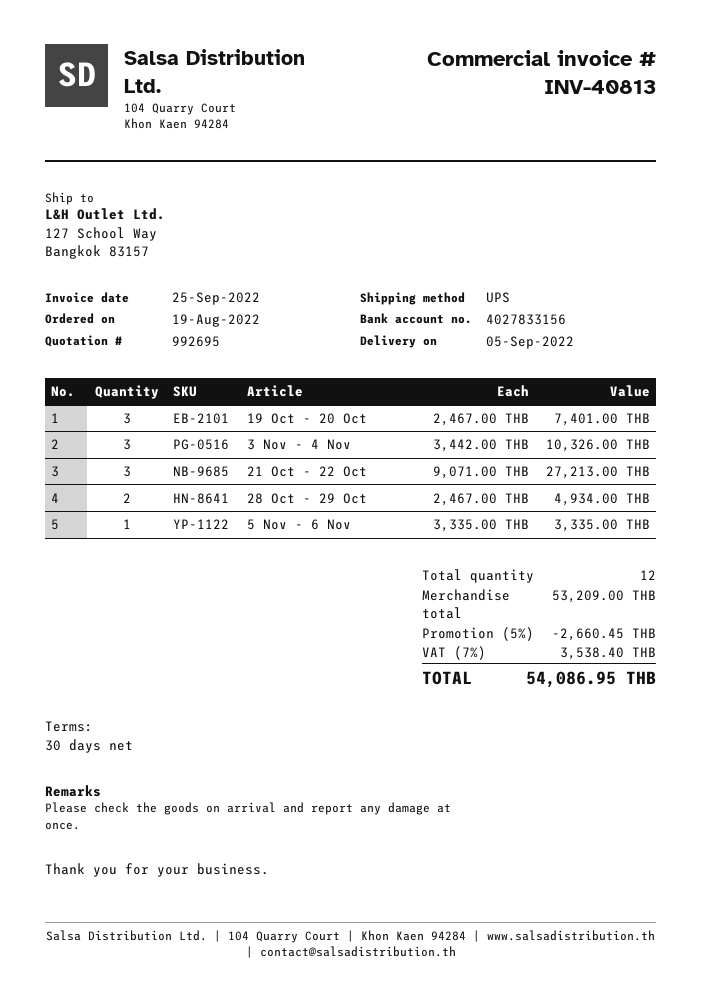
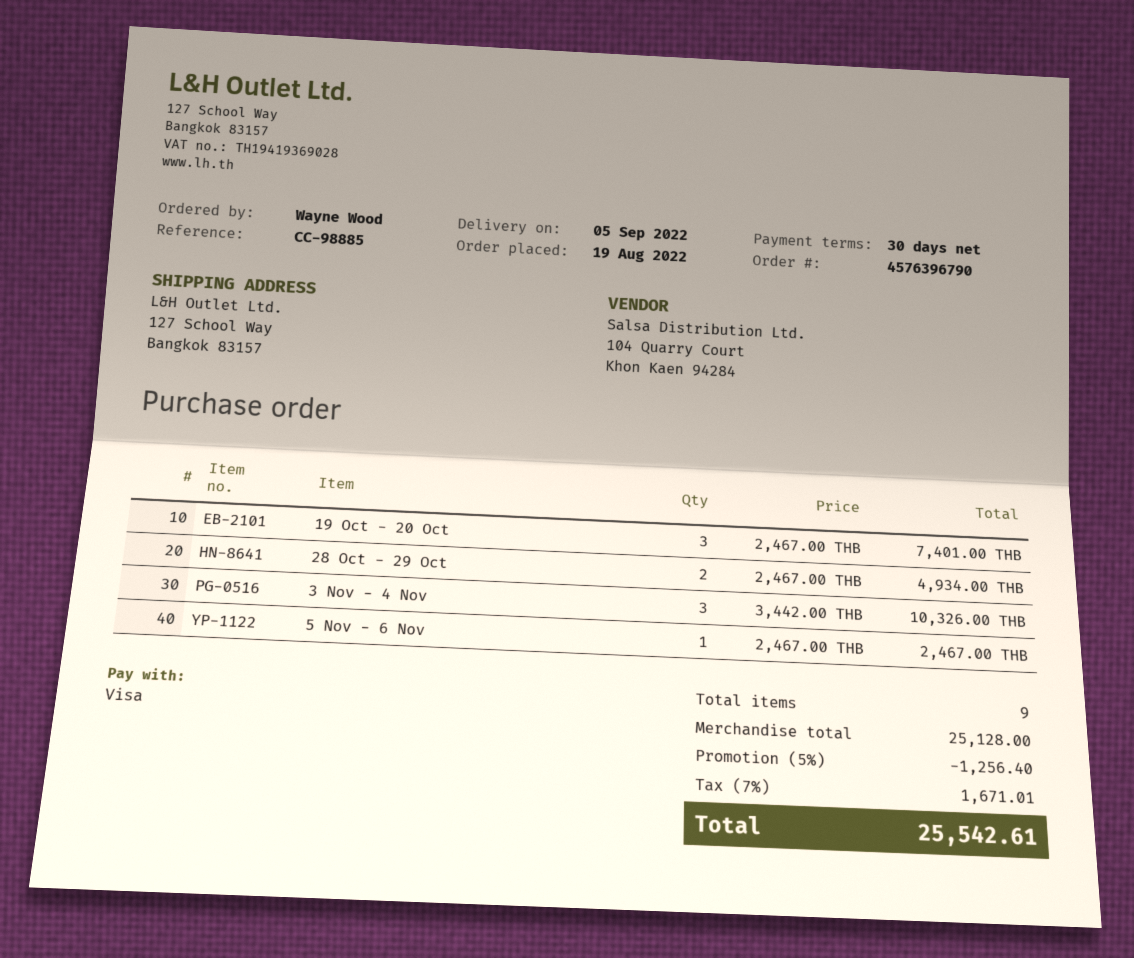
21 Oct - 22 Oct: 3 x 9071.00 = 27213.00 -> none
5 Nov - 6 Nov: 1 x 3335.00 = 3335.00 -> 1 x 2467.00 = 2467.00
total quantity: 12 -> 9
subtotal: 53209.00 -> 25128.00
discount: 5% = 2660.45 -> 5% = 1256.40
tax: 7% = 3538.40 -> 7% = 1671.01
total: 54086.95 -> 25542.61

